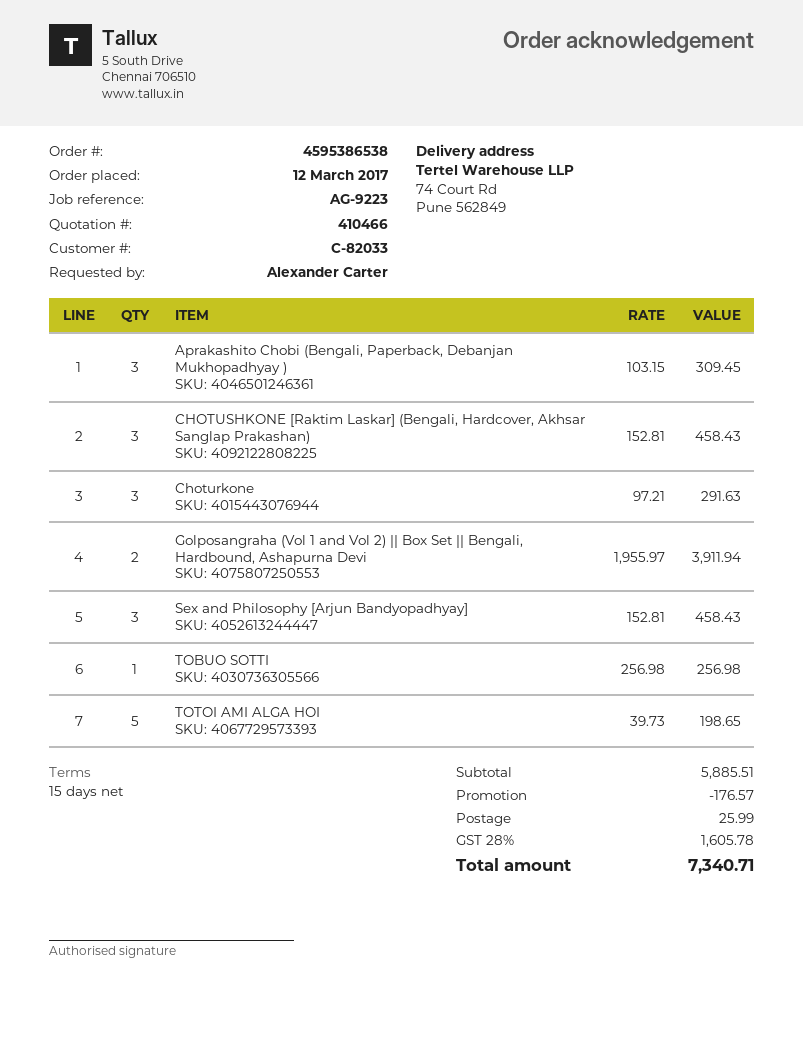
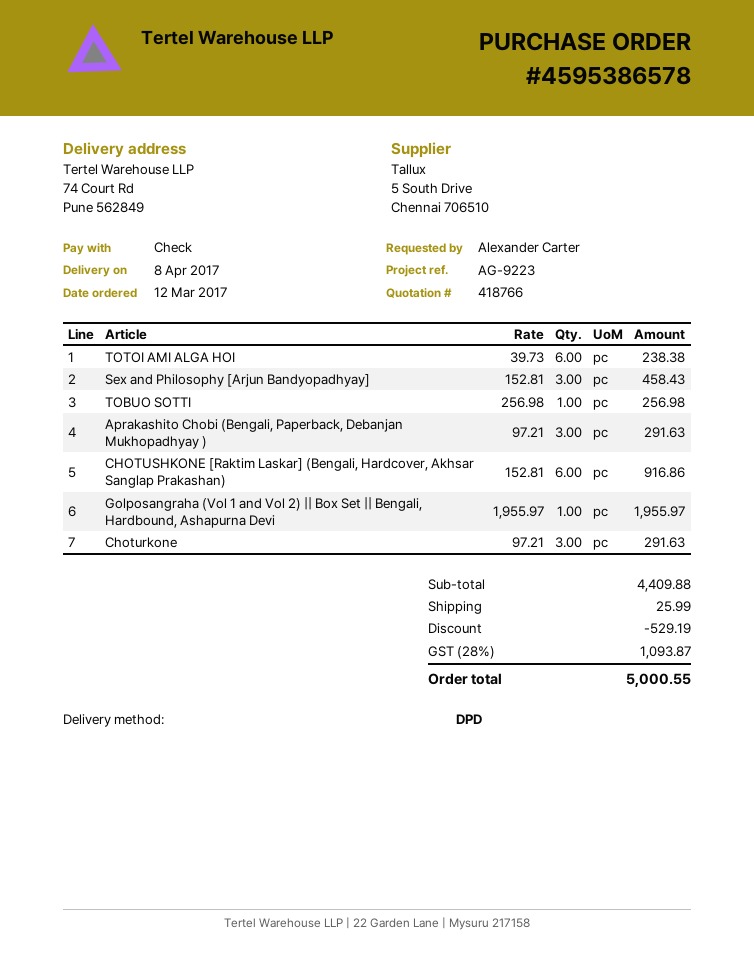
quote number: 410466 -> 418766
order number: 4595386538 -> 4595386578
Aprakashito Chobi (Bengali, Paperback, Debanjan Mukhopadhyay ): 3 x 103.15 = 309.45 -> 3 x 97.21 = 291.63
CHOTUSHKONE [Raktim Laskar] (Bengali, Hardcover, Akhsar Sanglap Prakashan): 3 x 152.81 = 458.43 -> 6 x 152.81 = 916.86
Golposangraha (Vol 1 and Vol 2) || Box Set || Bengali, Hardbound, Ashapurna Devi: 2 x 1955.97 = 3911.94 -> 1 x 1955.97 = 1955.97
TOTOI AMI ALGA HOI: 5 x 39.73 = 198.65 -> 6 x 39.73 = 238.38
subtotal: 5885.51 -> 4409.88
discount: 176.57 -> 529.19
tax: 28% = 1605.78 -> 28% = 1093.87
total: 7340.71 -> 5000.55

